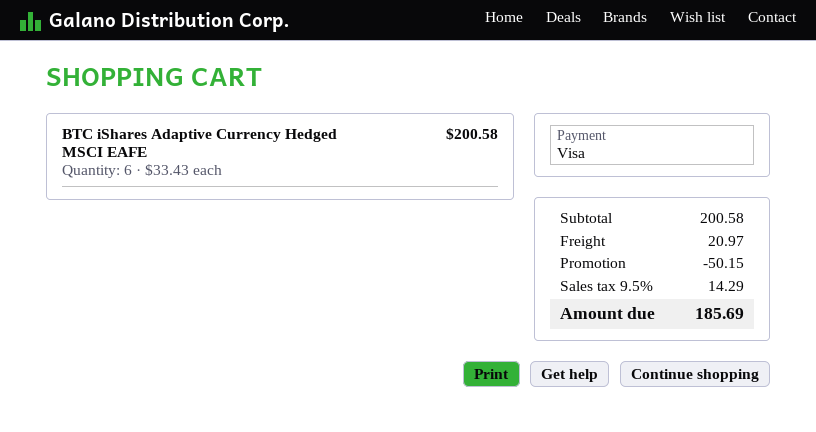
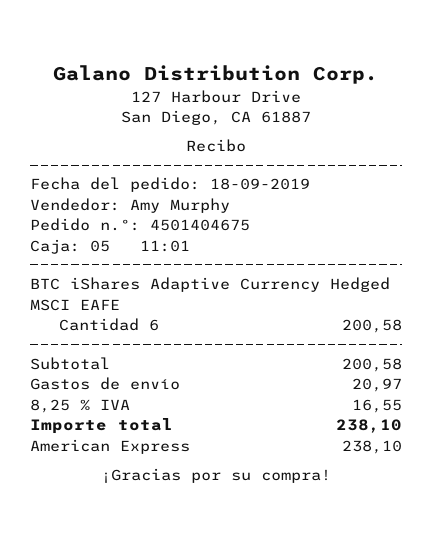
payment method: Visa -> American Express
discount: 50.15 -> none
tax: 9.5% = 14.29 -> 8.25% = 16.55
total: 185.69 -> 238.10

